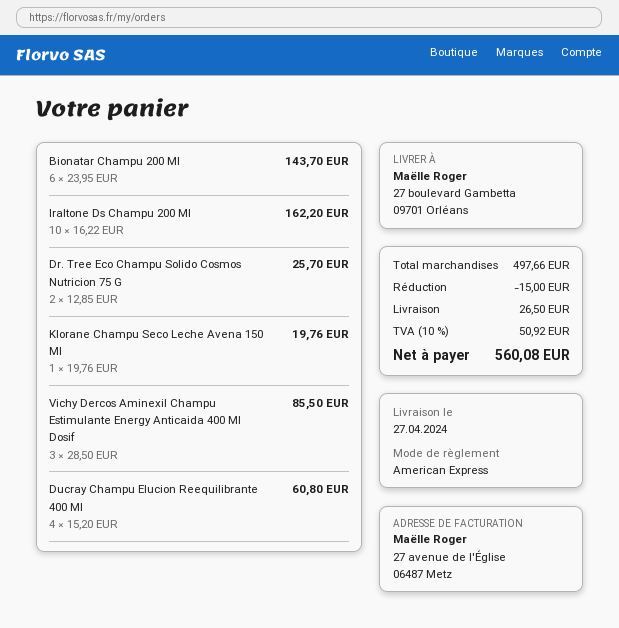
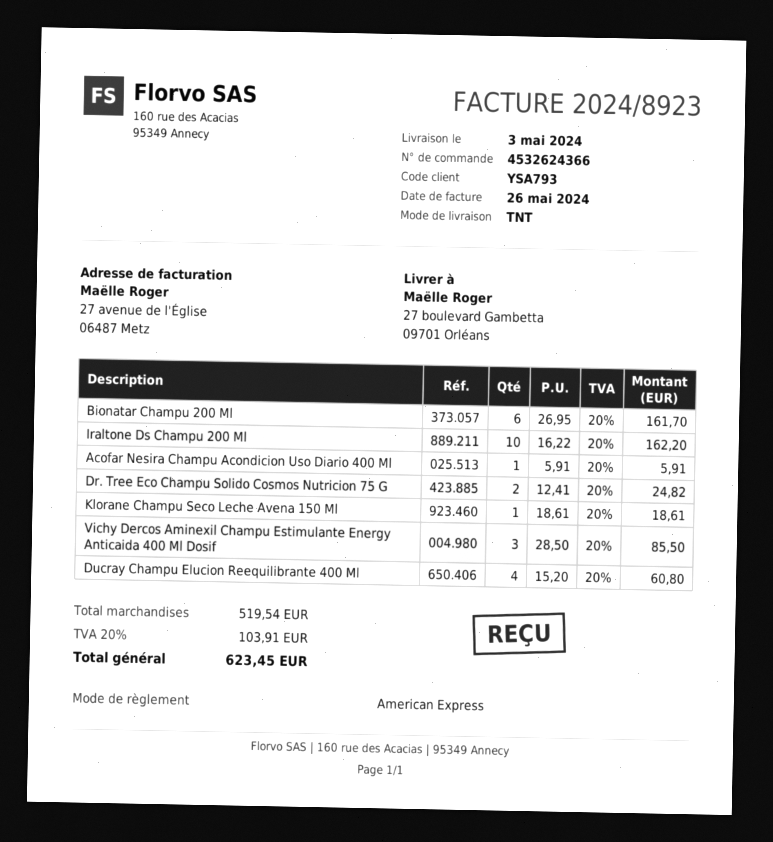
delivery date: 2024-04-27 -> 2024-05-03
Bionatar Champu 200 Ml: 6 x 23.95 = 143.70 -> 6 x 26.95 = 161.70
Dr. Tree Eco Champu Solido Cosmos Nutricion 75 G: 2 x 12.85 = 25.70 -> 2 x 12.41 = 24.82
Klorane Champu Seco Leche Avena 150 Ml: 1 x 19.76 = 19.76 -> 1 x 18.61 = 18.61
Acofar Nesira Champu Acondicion Uso Diario 400 Ml: none -> 1 x 5.91 = 5.91
subtotal: 497.66 -> 519.54
discount: 15.00 -> none
shipping: 26.50 -> none
tax: 10% = 50.92 -> 20% = 103.91
total: 560.08 -> 623.45

